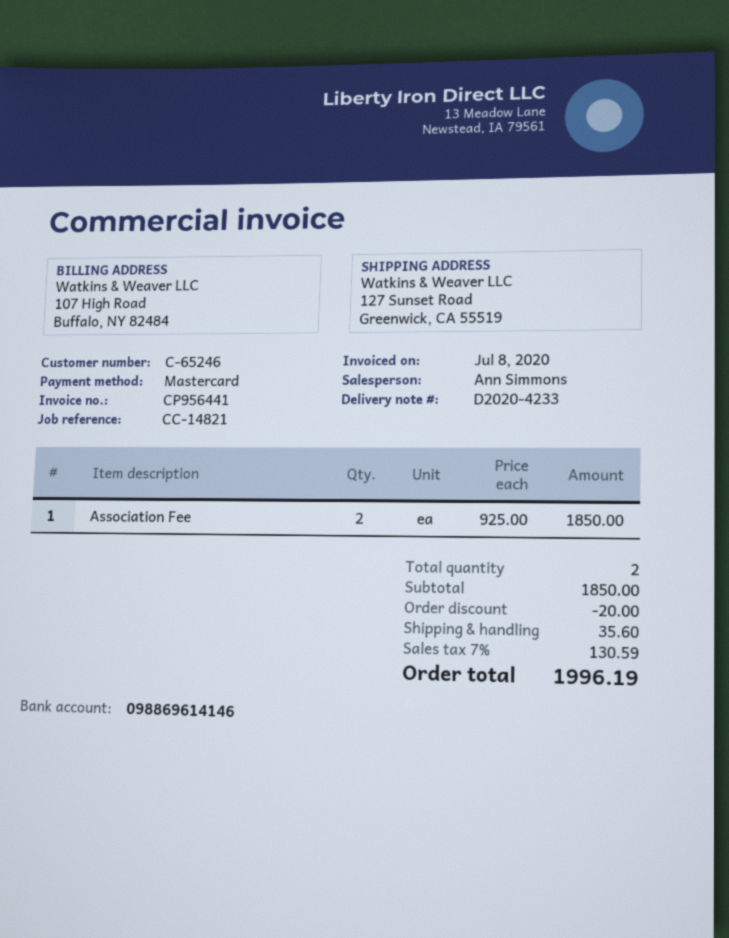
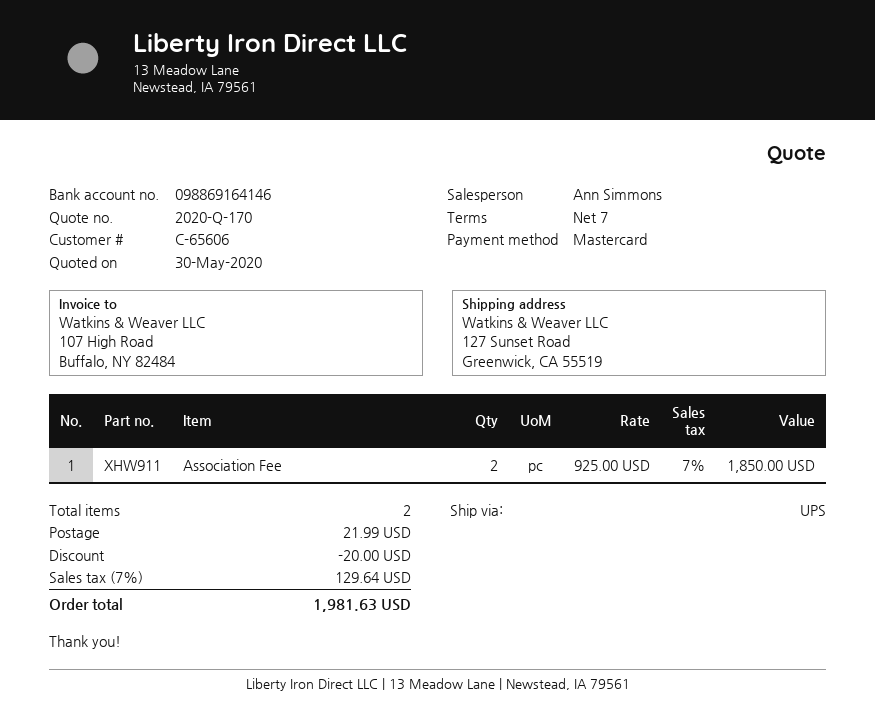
customer number: C-65246 -> C-65606
bank account: 098869614146 -> 098869164146
shipping: 35.60 -> 21.99
tax: 7% = 130.59 -> 7% = 129.64
total: 1996.19 -> 1981.63

